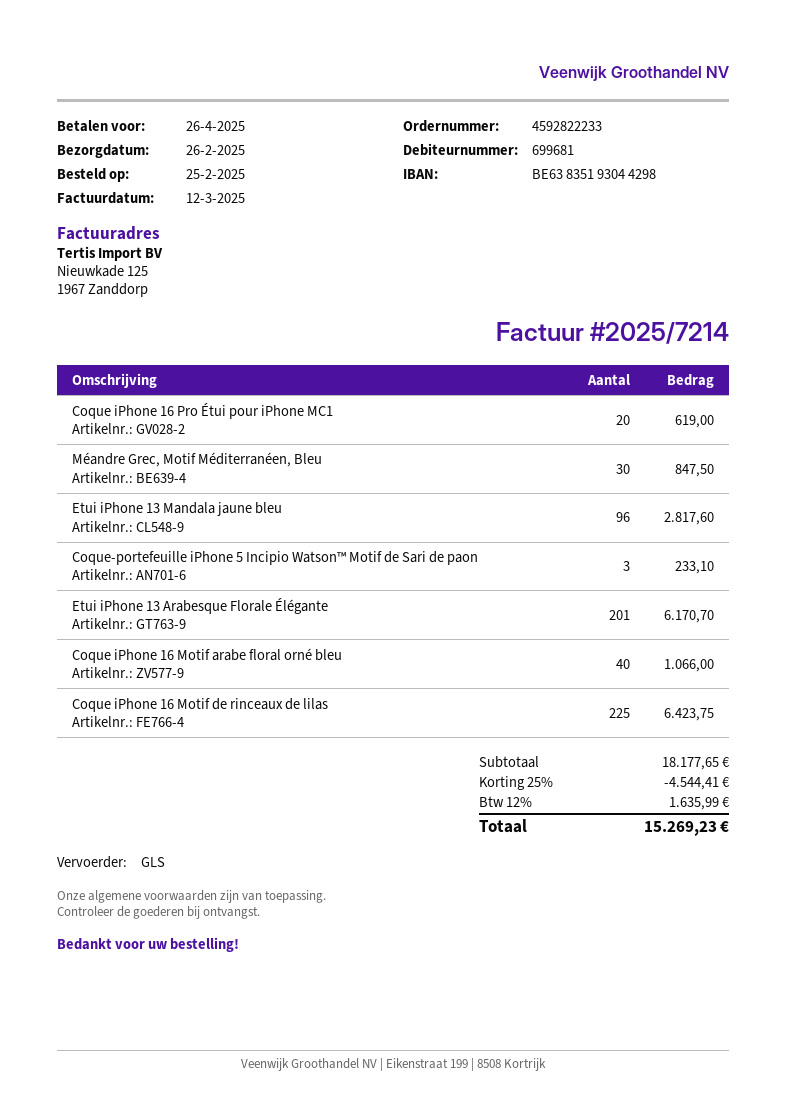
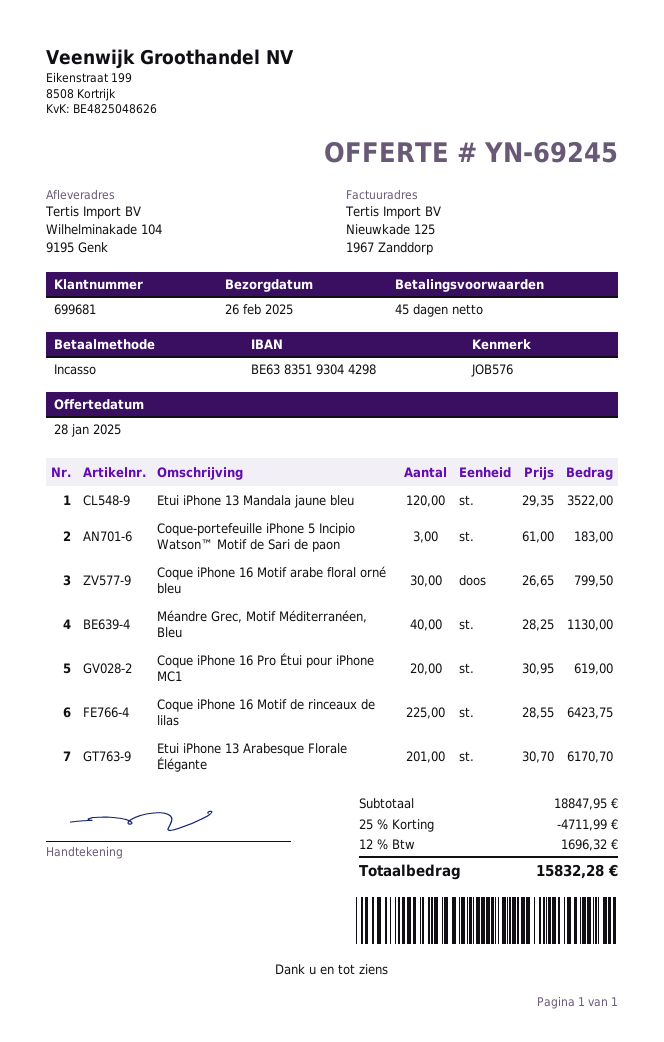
Méandre Grec, Motif Méditerranéen, Bleu: 30 for 847.50 -> 40 for 1130.00
Etui iPhone 13 Mandala jaune bleu: 96 for 2817.60 -> 120 for 3522.00
Coque-portefeuille iPhone 5 Incipio Watson™ Motif de Sari de paon: 3 for 233.10 -> 3 for 183.00
Coque iPhone 16 Motif arabe floral orné bleu: 40 for 1066.00 -> 30 for 799.50
subtotal: 18177.65 -> 18847.95
discount: 25% = 4544.41 -> 25% = 4711.99
tax: 12% = 1635.99 -> 12% = 1696.32
total: 15269.23 -> 15832.28

